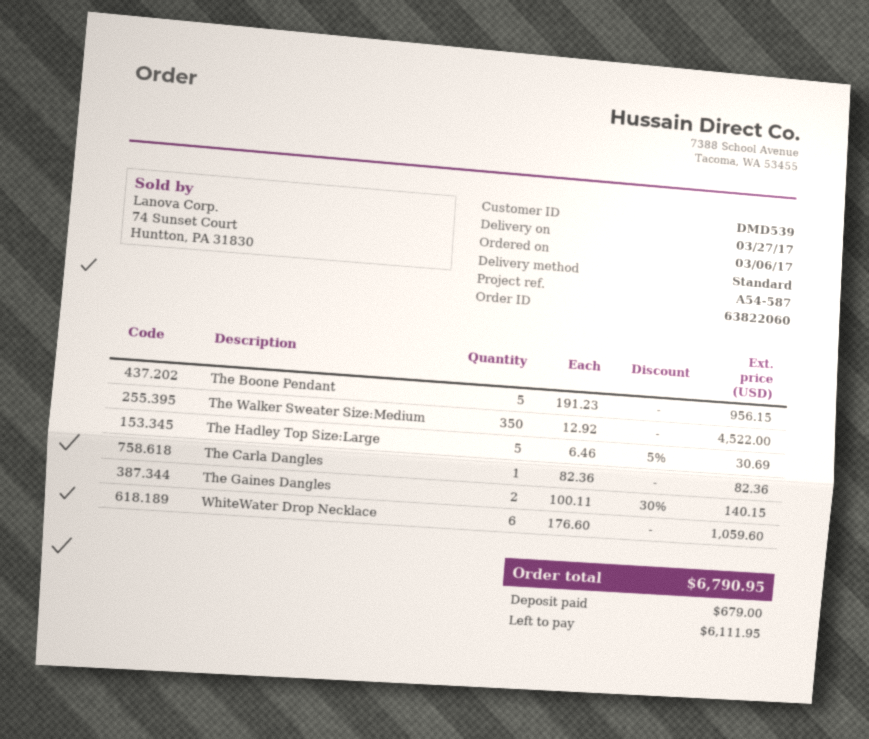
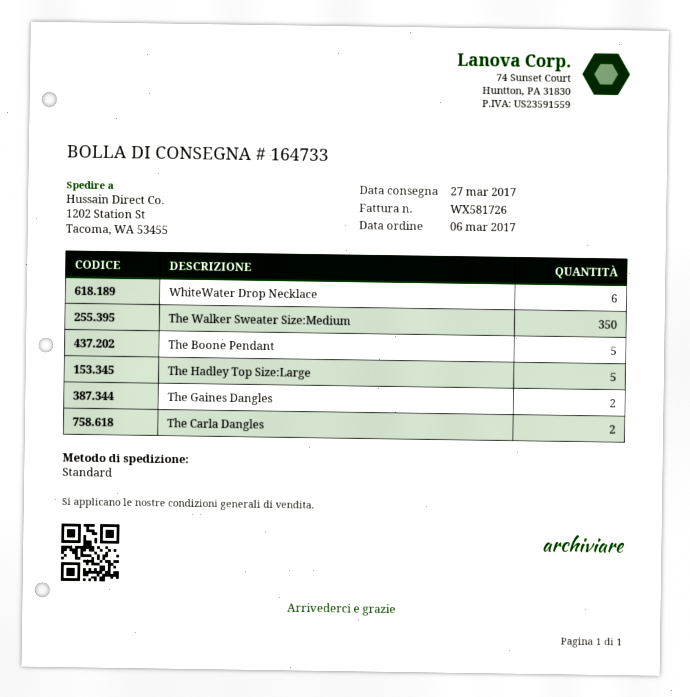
The Carla Dangles: 1 -> 2

